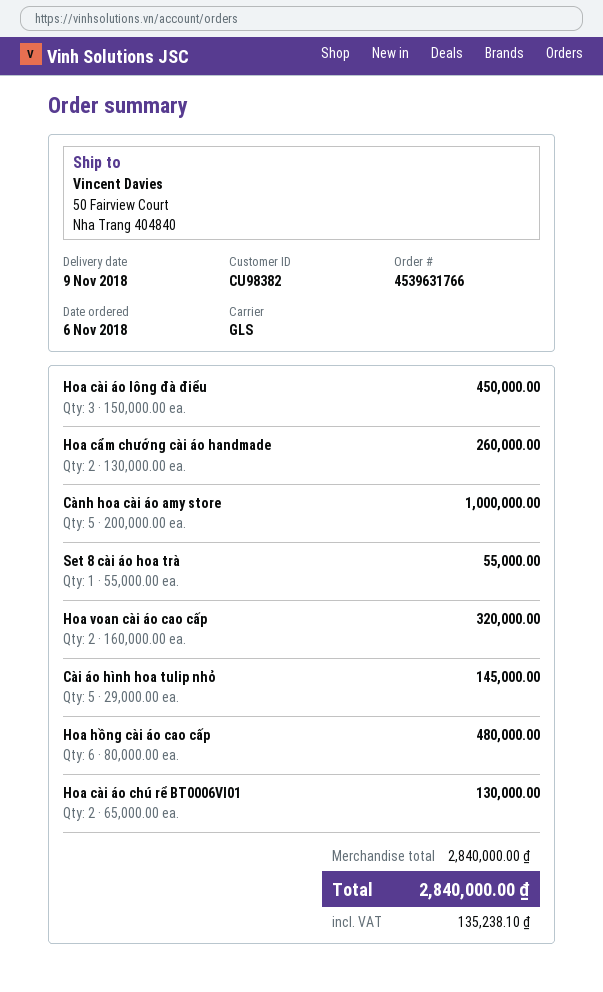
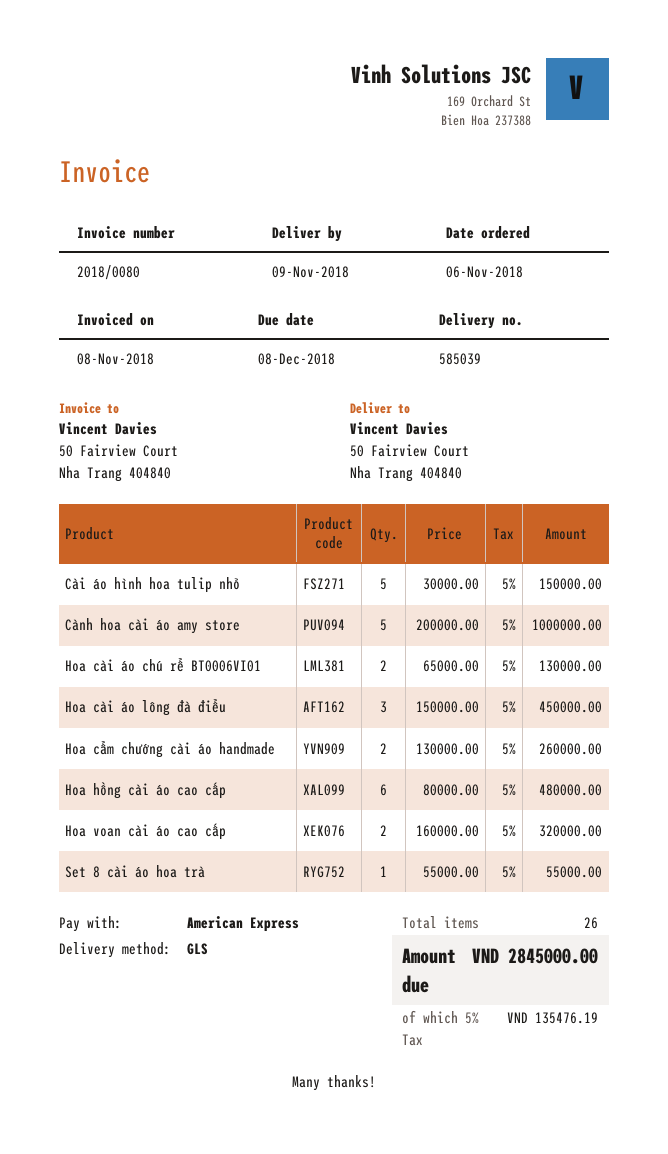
Cài áo hình hoa tulip nhỏ: 5 x 29000.00 = 145000.00 -> 5 x 30000.00 = 150000.00
tax: 135238.10 -> 135476.19
total: 2840000.00 -> 2845000.00

